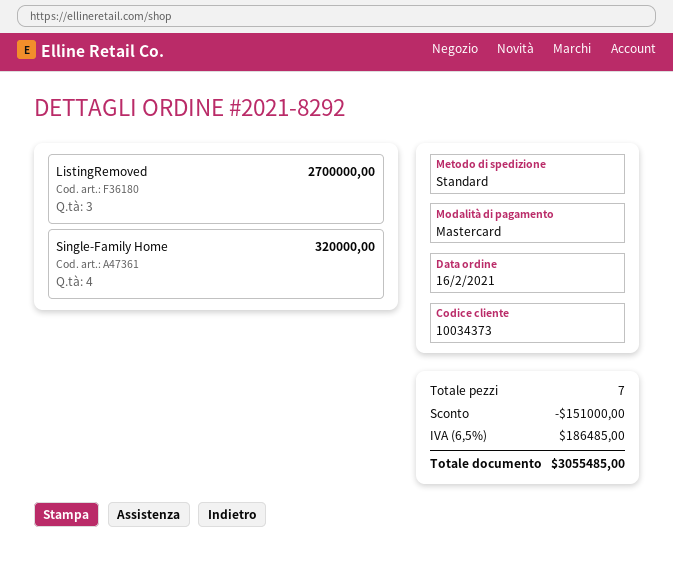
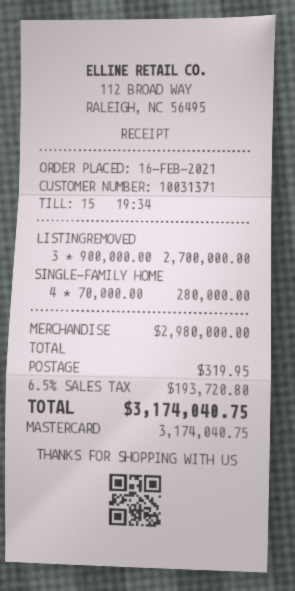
customer number: 10034373 -> 10031371
Single-Family Home: 4 for 320000.00 -> 4 for 280000.00
discount: 151000.00 -> none
shipping: none -> 319.95
tax: 6.5% = 186485.00 -> 6.5% = 193720.80
total: 3055485.00 -> 3174040.75

